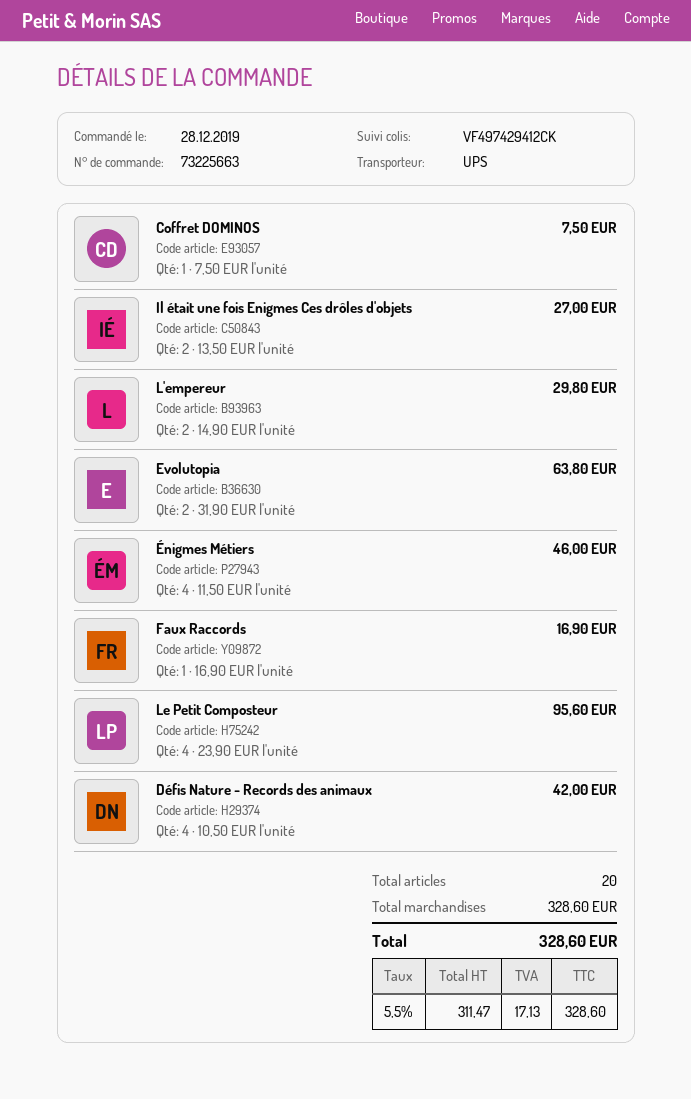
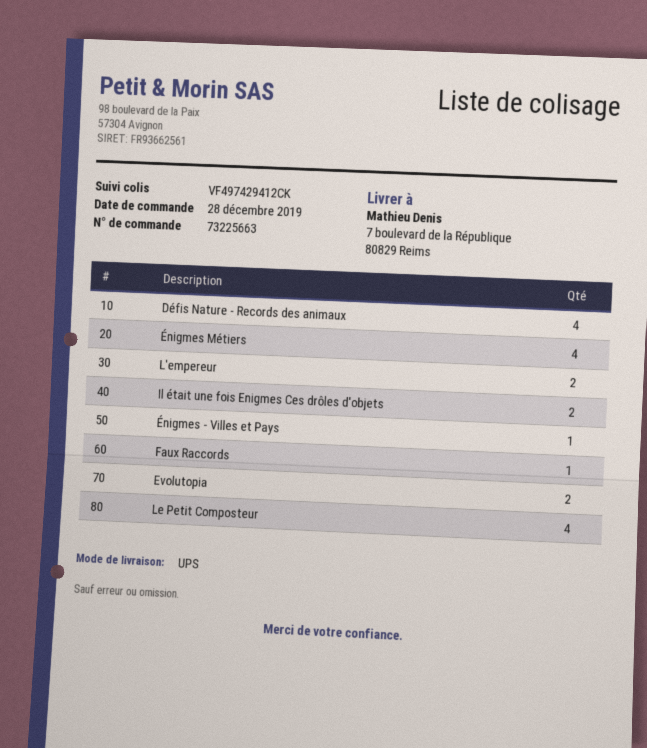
Coffret DOMINOS: 1 -> none
Énigmes - Villes et Pays: none -> 1

